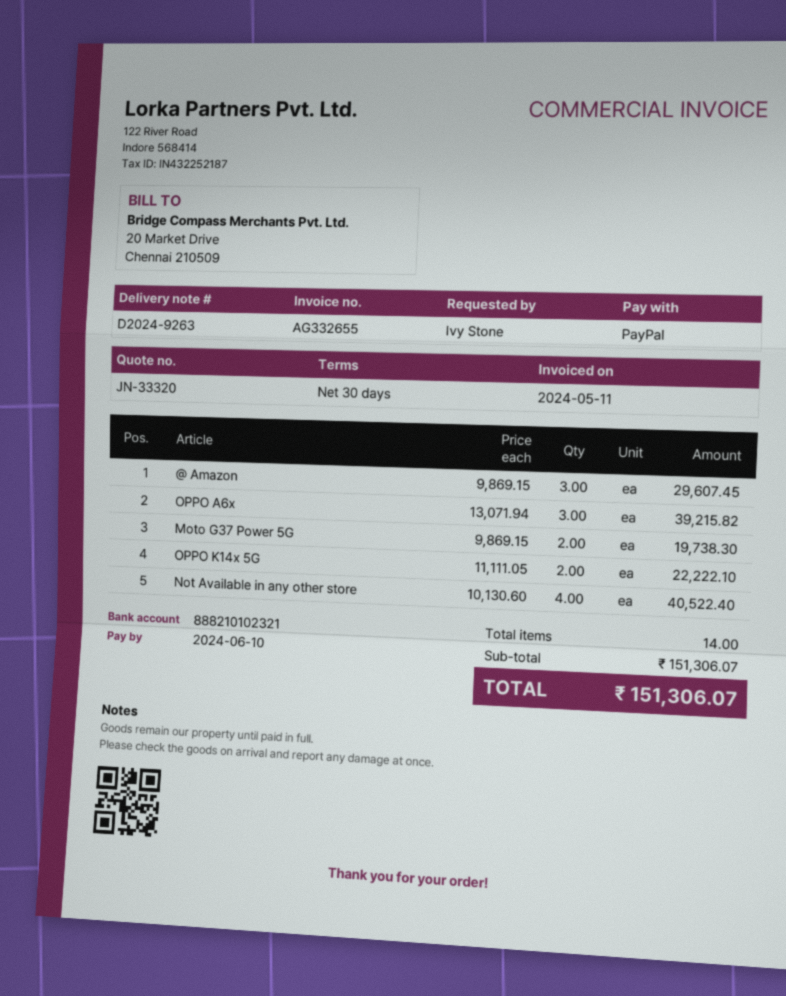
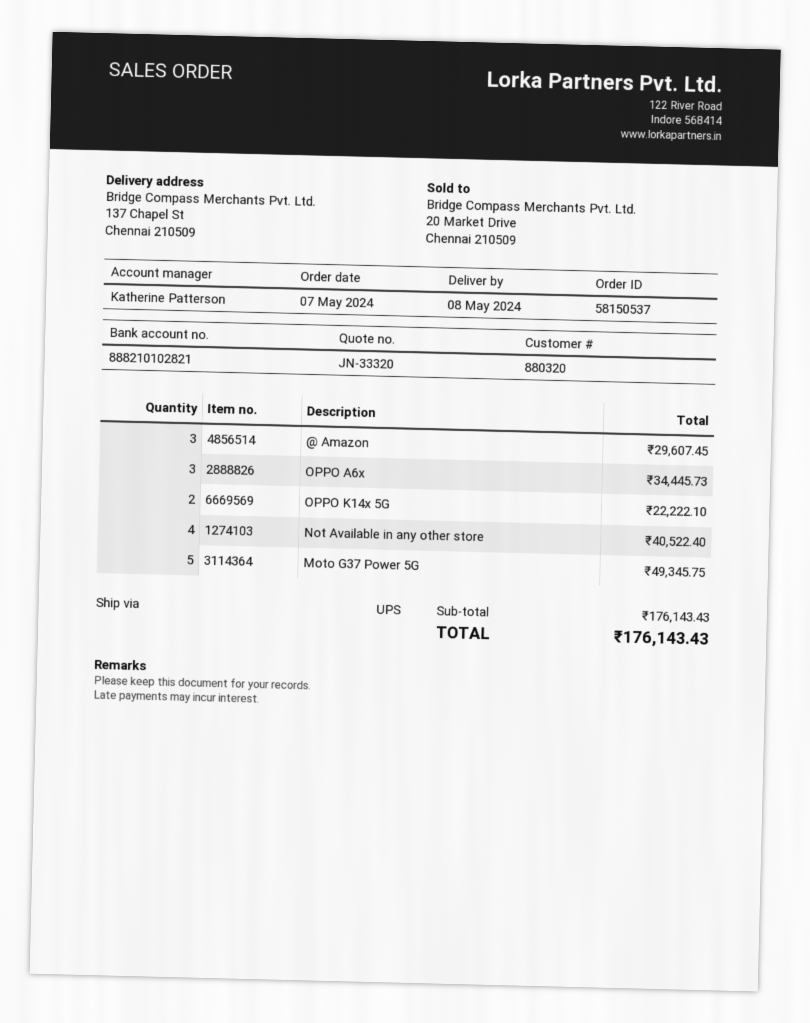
bank account: 888210102321 -> 888210102821
OPPO A6x: 3 for 39215.82 -> 3 for 34445.73
Moto G37 Power 5G: 2 for 19738.30 -> 5 for 49345.75
subtotal: 151306.07 -> 176143.43
total: 151306.07 -> 176143.43

